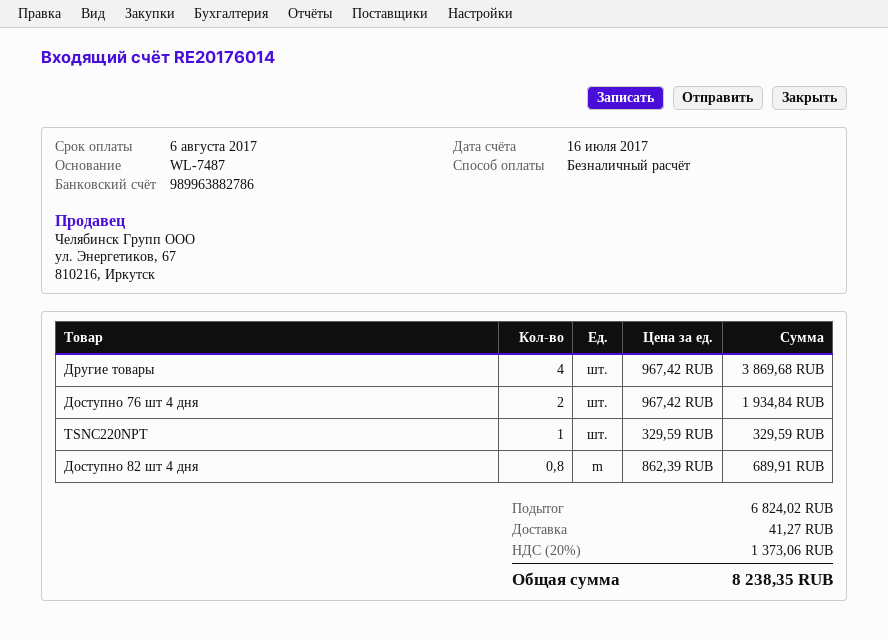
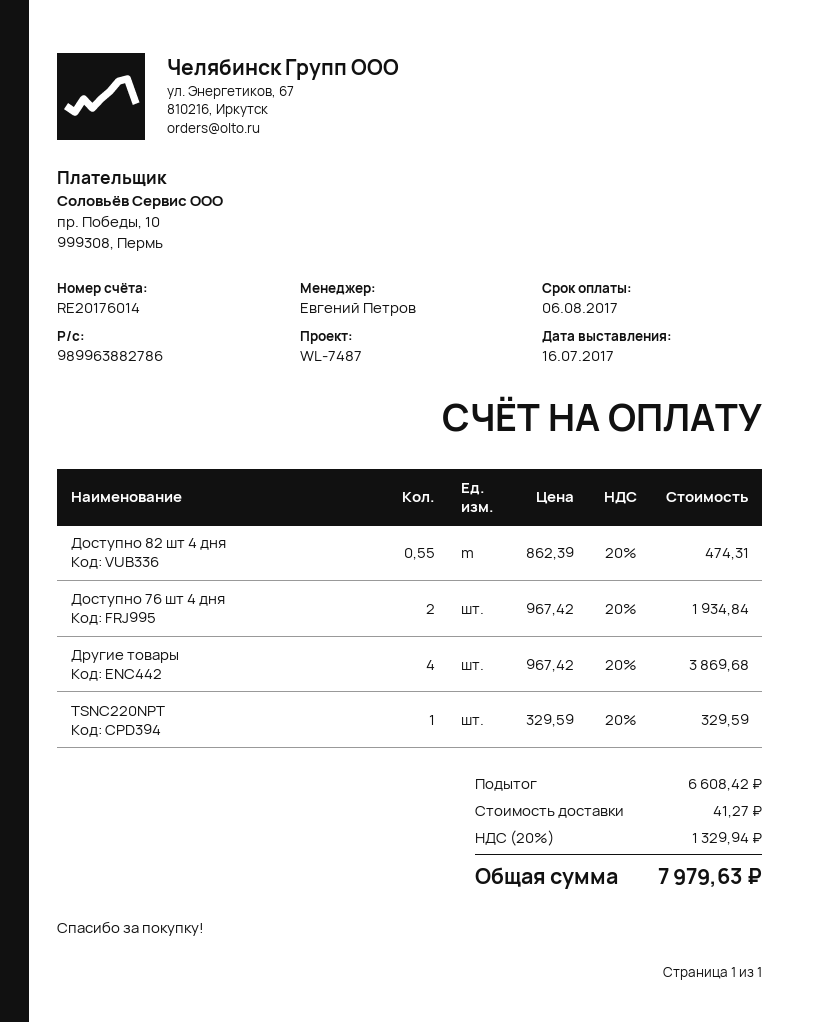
Доступно 82 шт 4 дня: 0.8 x 862.39 = 689.91 -> 0.55 x 862.39 = 474.31
subtotal: 6824.02 -> 6608.42
tax: 20% = 1373.06 -> 20% = 1329.94
total: 8238.35 -> 7979.63

